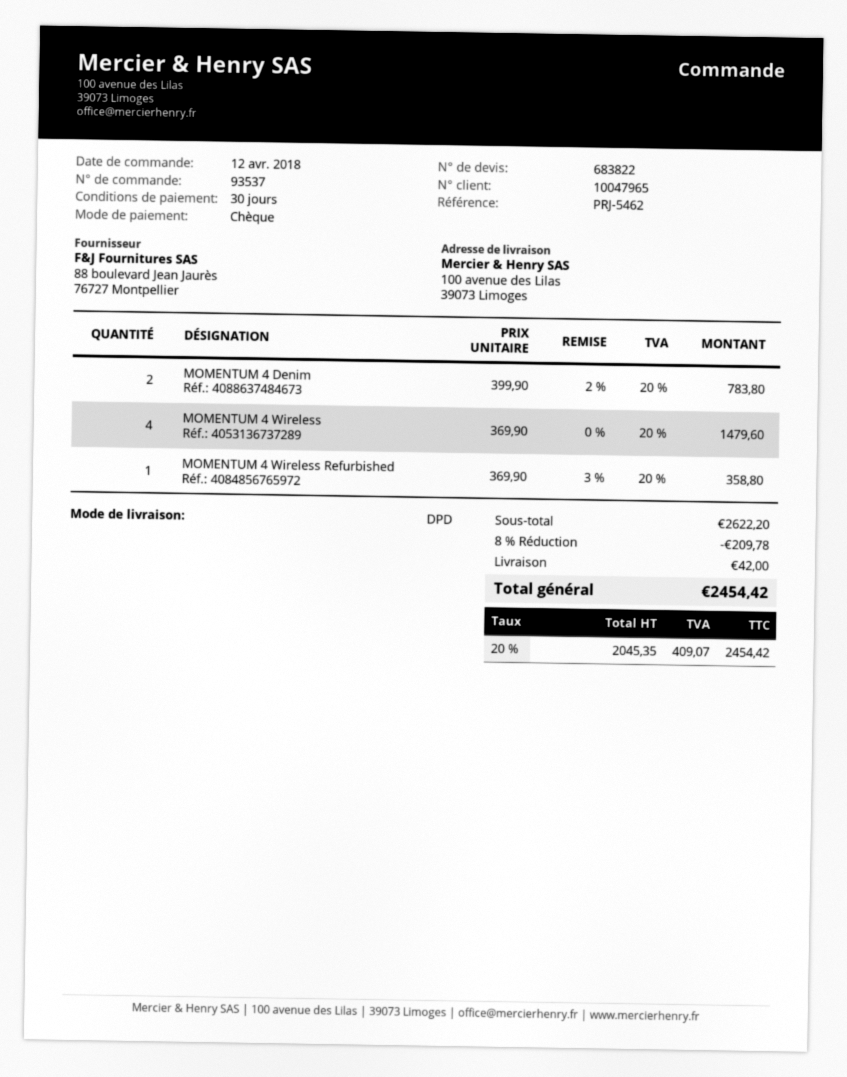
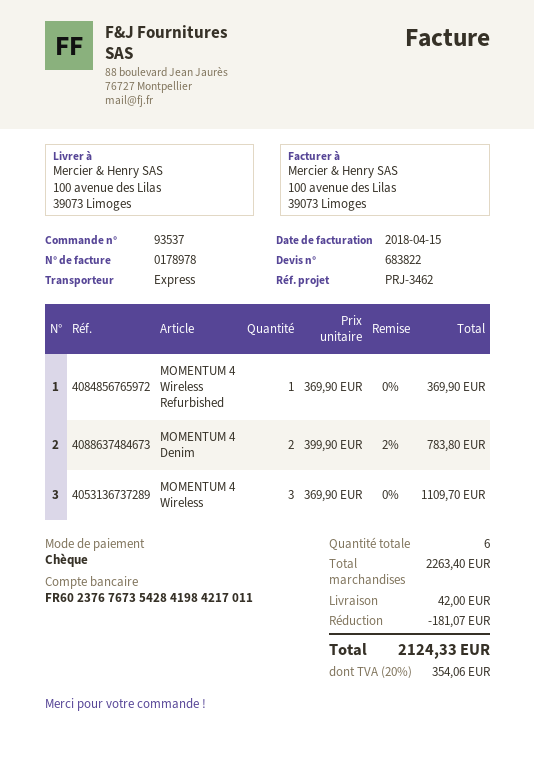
reference: PRJ-5462 -> PRJ-3462
shipping method: DPD -> express
MOMENTUM 4 Wireless: 4 x 369.90 = 1479.60 -> 3 x 369.90 = 1109.70
MOMENTUM 4 Wireless Refurbished: 1 x 369.90 - 3% = 358.80 -> 1 x 369.90 = 369.90
subtotal: 2622.20 -> 2263.40
discount: 209.78 -> 181.07
tax: 20% = 409.07 -> 20% = 354.06
total: 2454.42 -> 2124.33

